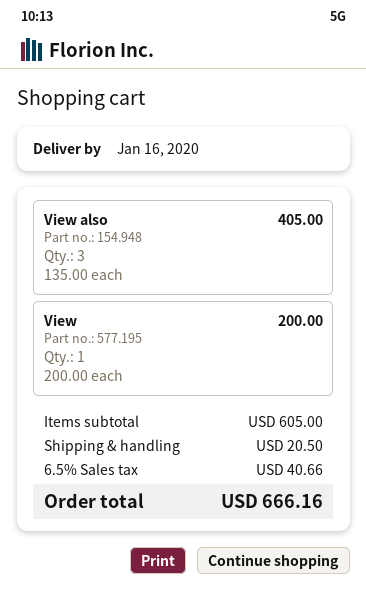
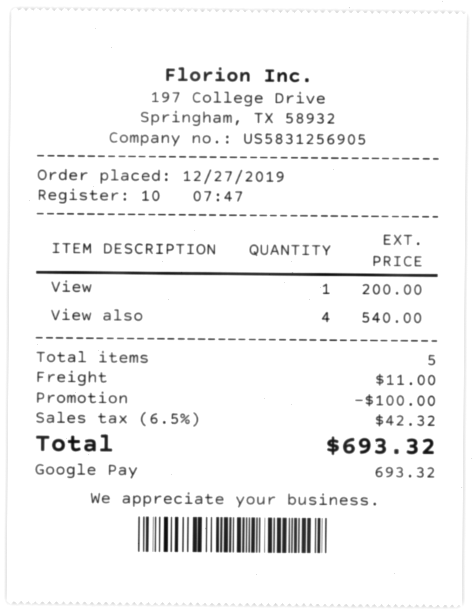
View also: 3 for 405.00 -> 4 for 540.00
discount: none -> 100.00
shipping: 20.50 -> 11.00
tax: 6.5% = 40.66 -> 6.5% = 42.32
total: 666.16 -> 693.32

